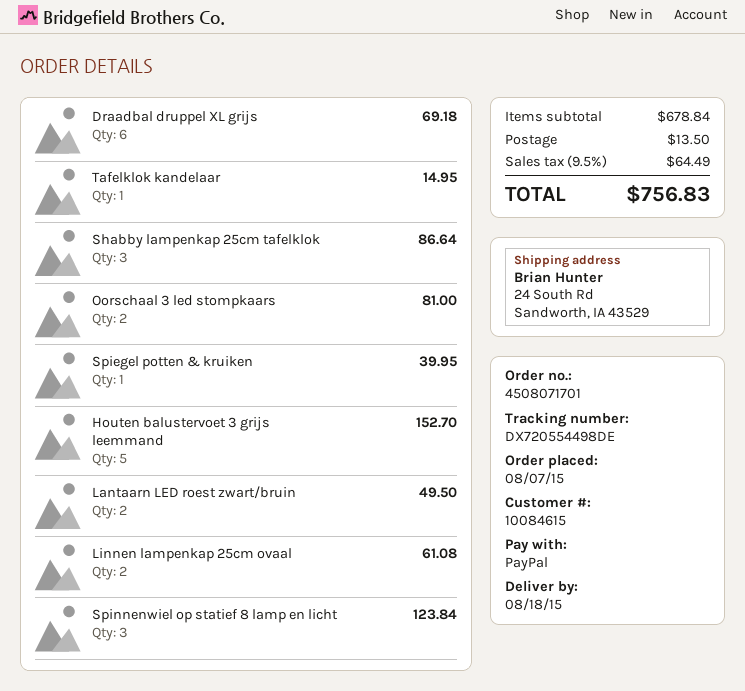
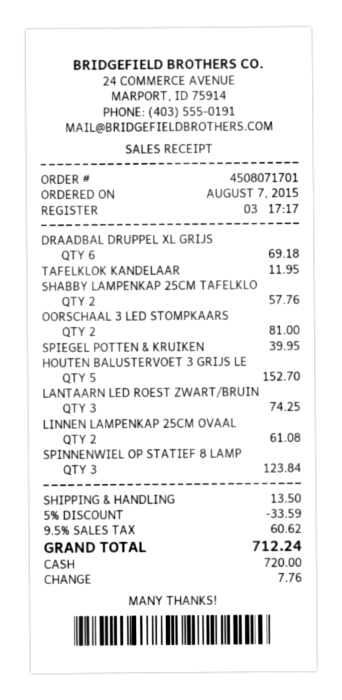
payment method: PayPal -> cash
Tafelklok kandelaar: 1 for 14.95 -> 1 for 11.95
Shabby lampenkap 25cm tafelklok: 3 for 86.64 -> 2 for 57.76
Lantaarn LED roest zwart/bruin: 2 for 49.50 -> 3 for 74.25
discount: none -> 5% = 33.59
tax: 9.5% = 64.49 -> 9.5% = 60.62
total: 756.83 -> 712.24

